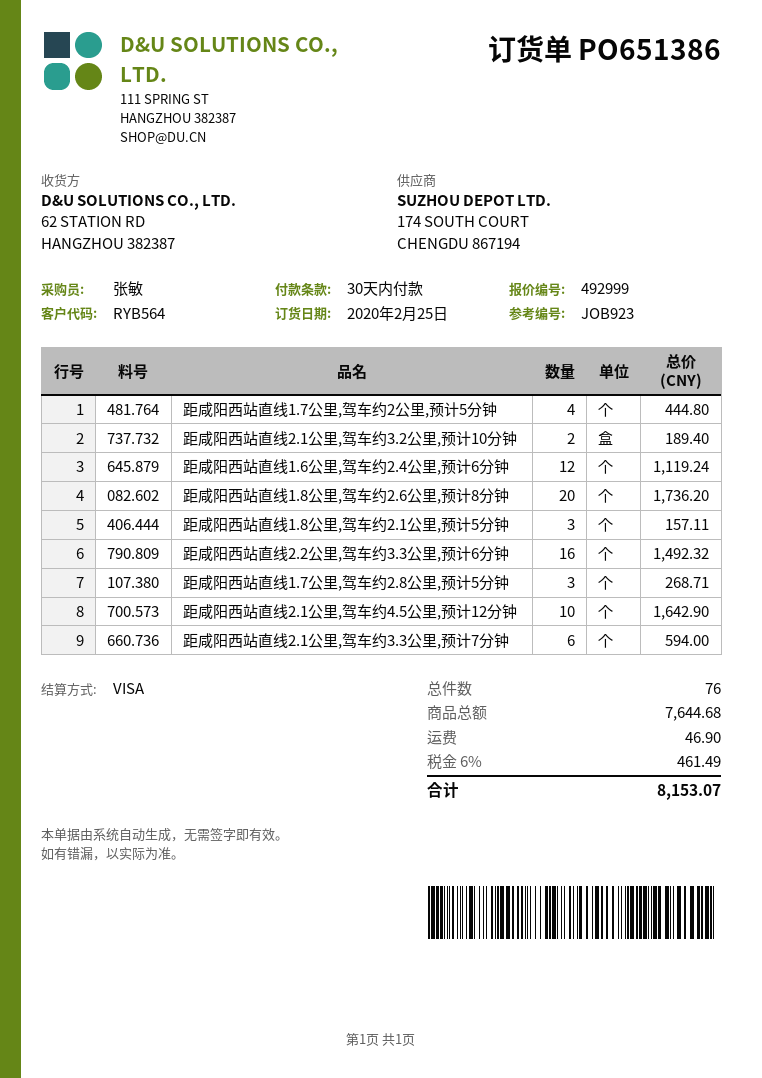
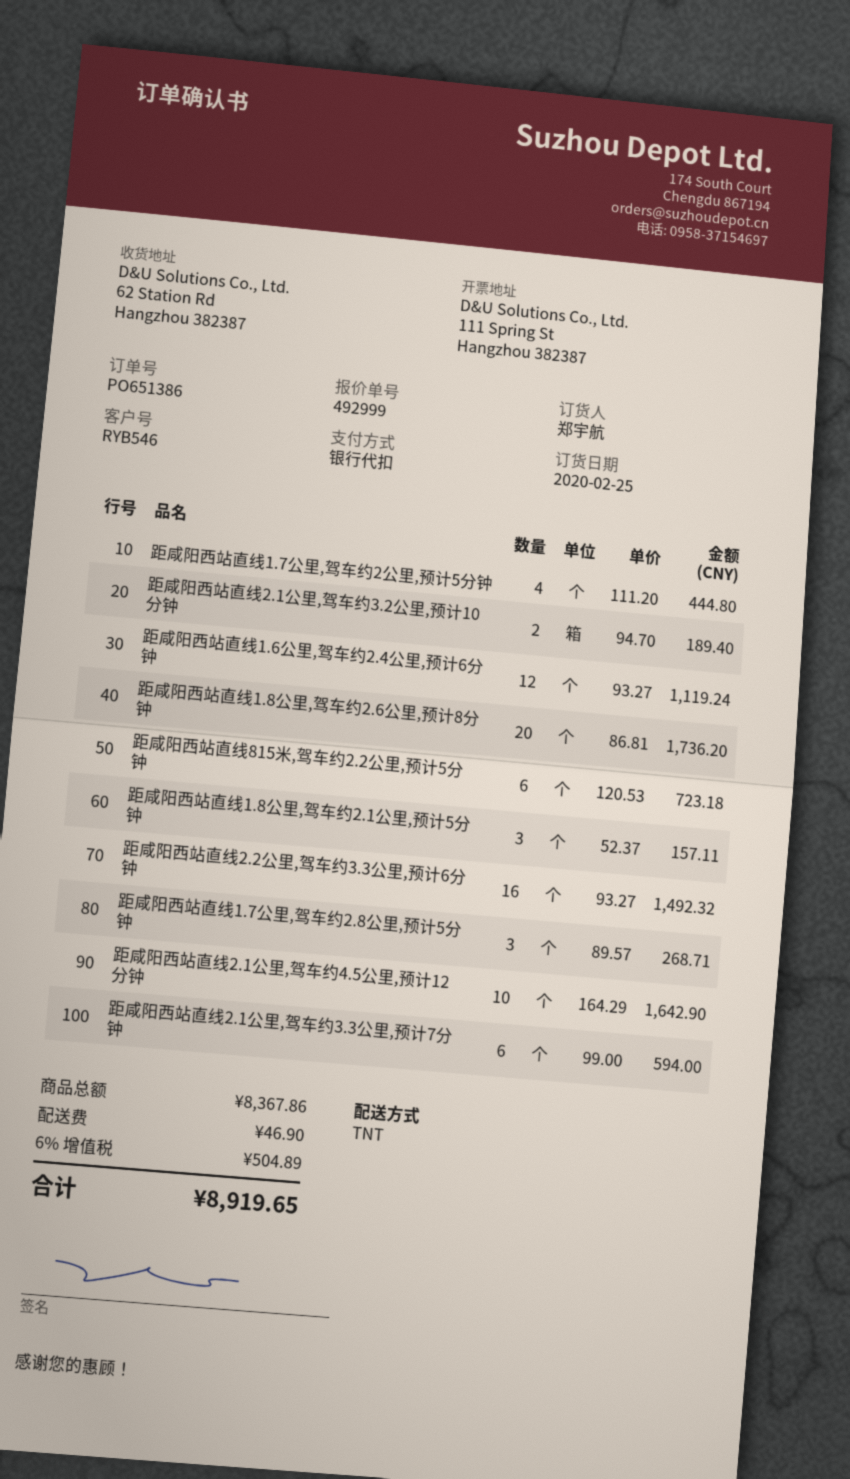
customer number: RYB564 -> RYB546
ordered by: 张敏 -> 郑宇航
payment method: Visa -> direct debit
距咸阳西站直线815米,驾车约2.2公里,预计5分钟: none -> 6 for 723.18
subtotal: 7644.68 -> 8367.86
tax: 6% = 461.49 -> 6% = 504.89
total: 8153.07 -> 8919.65

